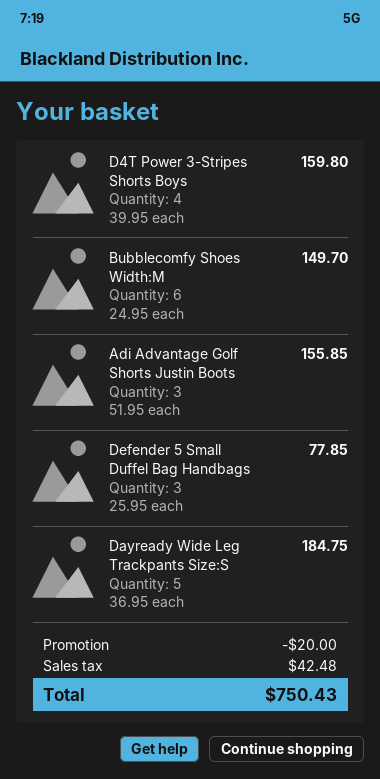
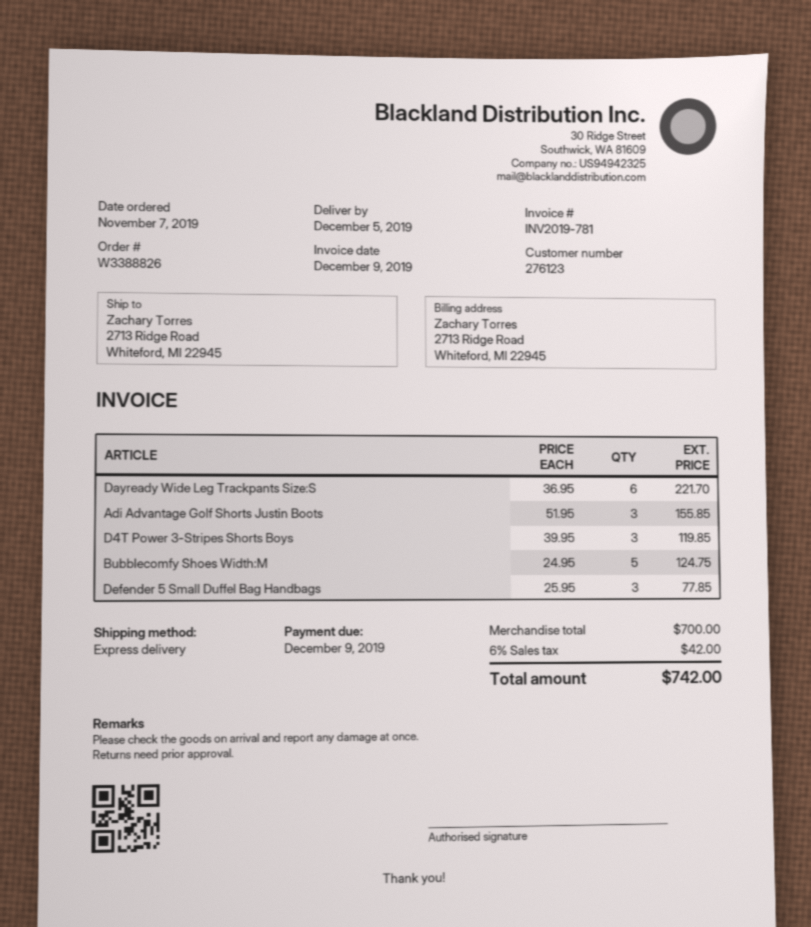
D4T Power 3-Stripes Shorts Boys: 4 x 39.95 = 159.80 -> 3 x 39.95 = 119.85
Bubblecomfy Shoes Width:M: 6 x 24.95 = 149.70 -> 5 x 24.95 = 124.75
Dayready Wide Leg Trackpants Size:S: 5 x 36.95 = 184.75 -> 6 x 36.95 = 221.70
discount: 20.00 -> none
tax: 42.48 -> 42.00
total: 750.43 -> 742.00

